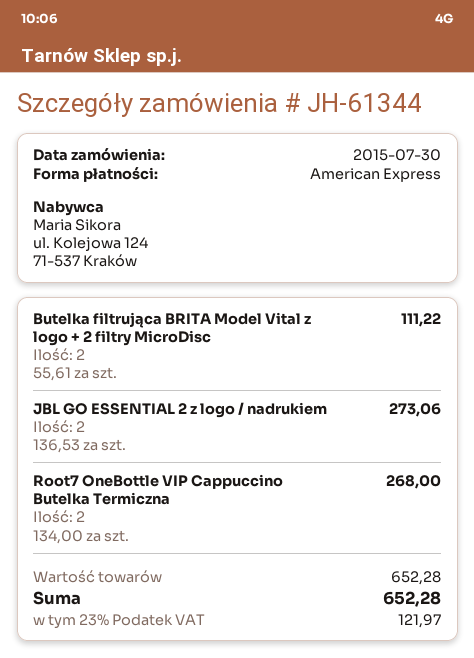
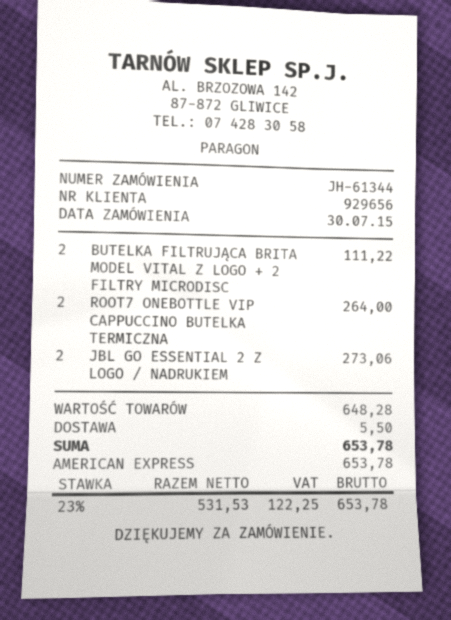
Root7 OneBottle VIP Cappuccino Butelka Termiczna: 2 for 268.00 -> 2 for 264.00
subtotal: 652.28 -> 648.28
shipping: none -> 5.50
tax: 23% = 121.97 -> 23% = 122.25
total: 652.28 -> 653.78

